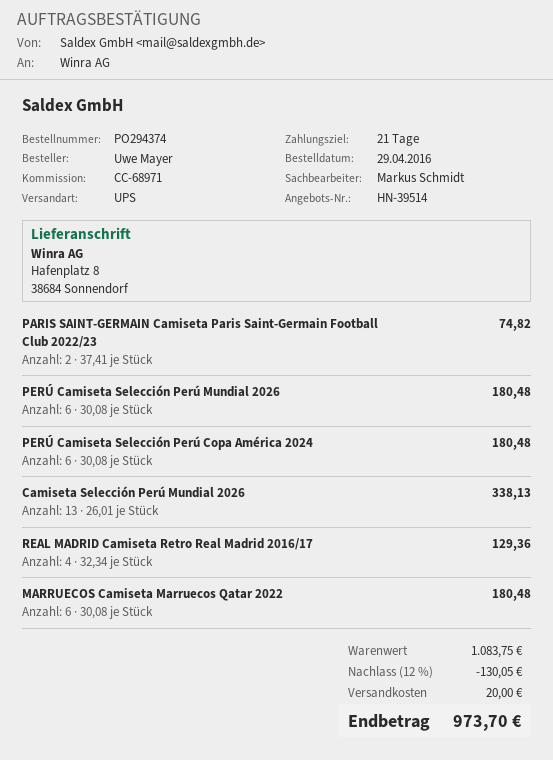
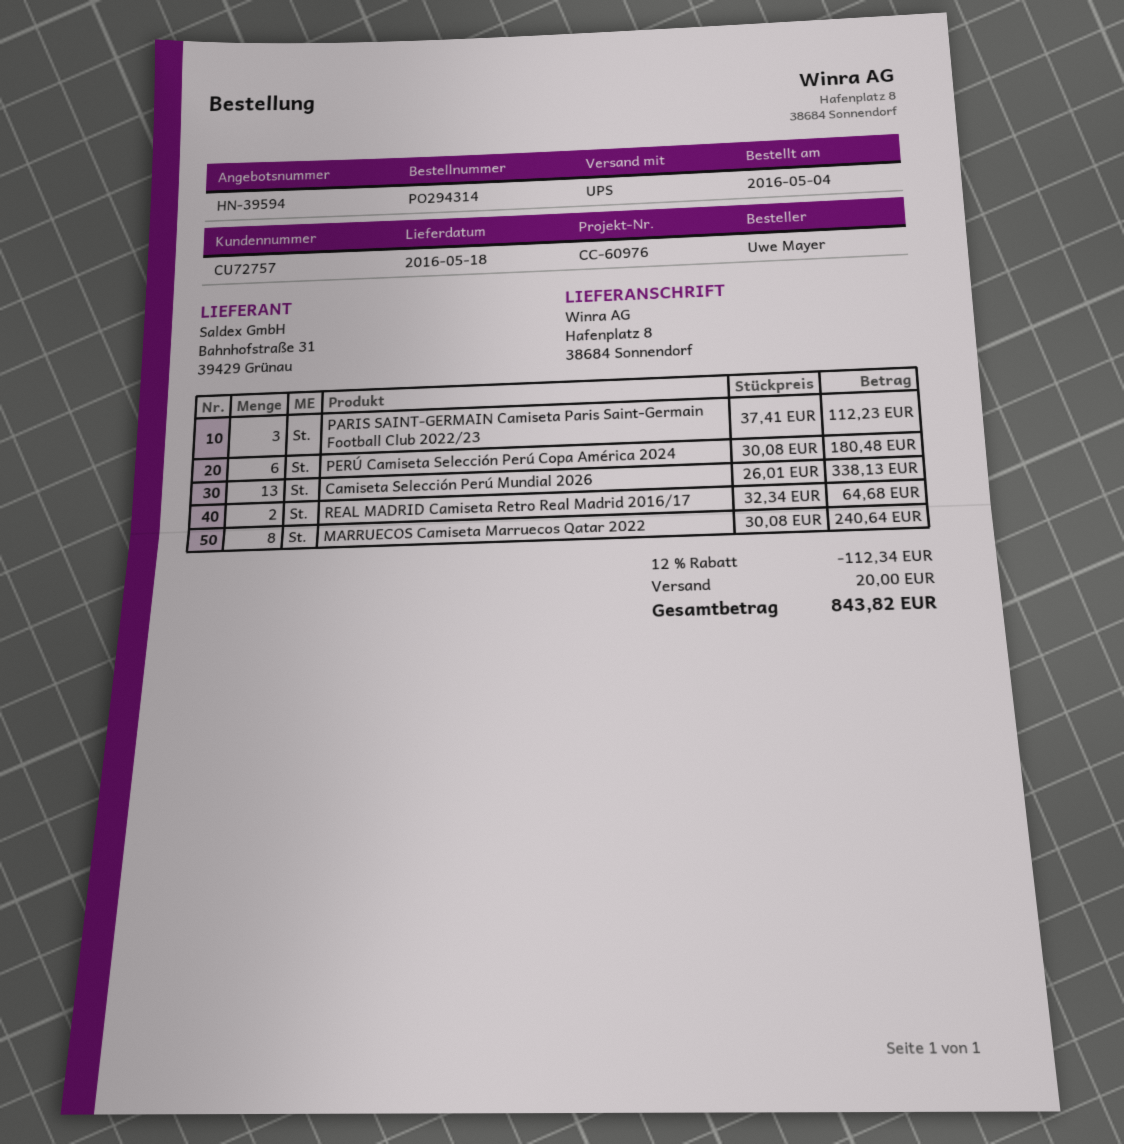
quote number: HN-39514 -> HN-39594
order number: PO294374 -> PO294314
order date: 2016-04-29 -> 2016-05-04
reference: CC-68971 -> CC-60976
PARIS SAINT-GERMAIN Camiseta Paris Saint-Germain Football Club 2022/23: 2 x 37.41 = 74.82 -> 3 x 37.41 = 112.23
PERÚ Camiseta Selección Perú Mundial 2026: 6 x 30.08 = 180.48 -> none
REAL MADRID Camiseta Retro Real Madrid 2016/17: 4 x 32.34 = 129.36 -> 2 x 32.34 = 64.68
MARRUECOS Camiseta Marruecos Qatar 2022: 6 x 30.08 = 180.48 -> 8 x 30.08 = 240.64
discount: 12% = 130.05 -> 12% = 112.34
total: 973.70 -> 843.82

